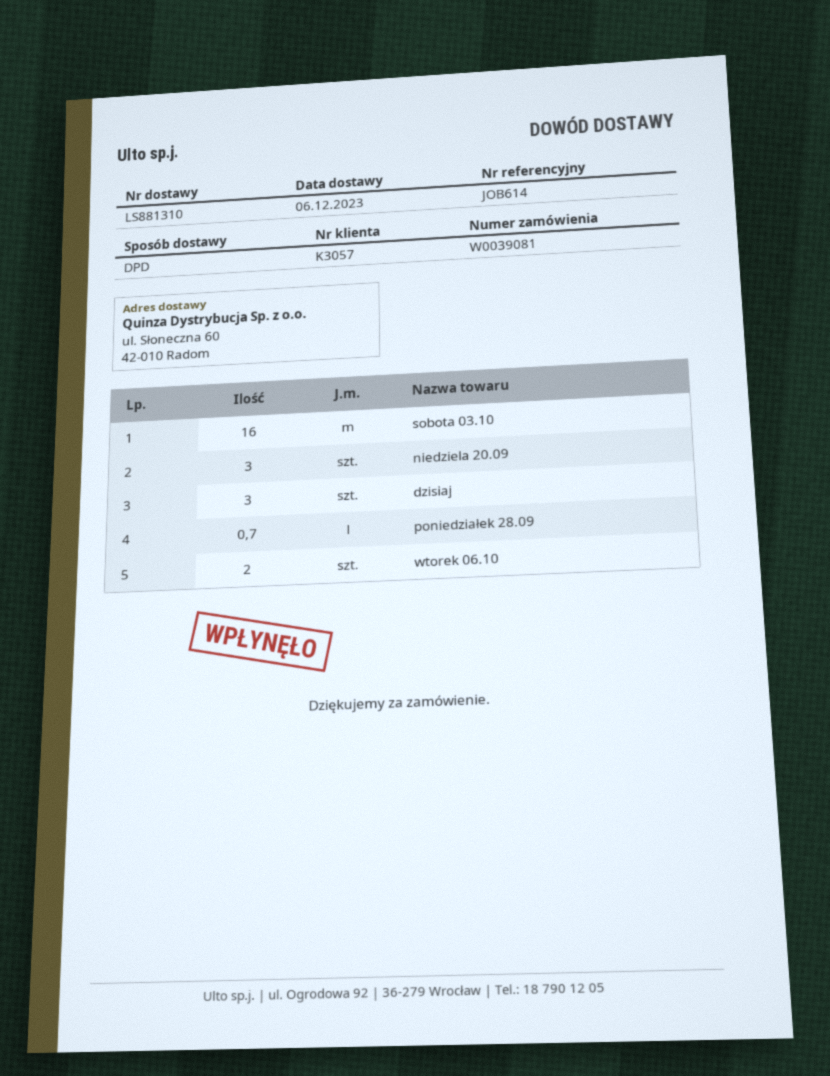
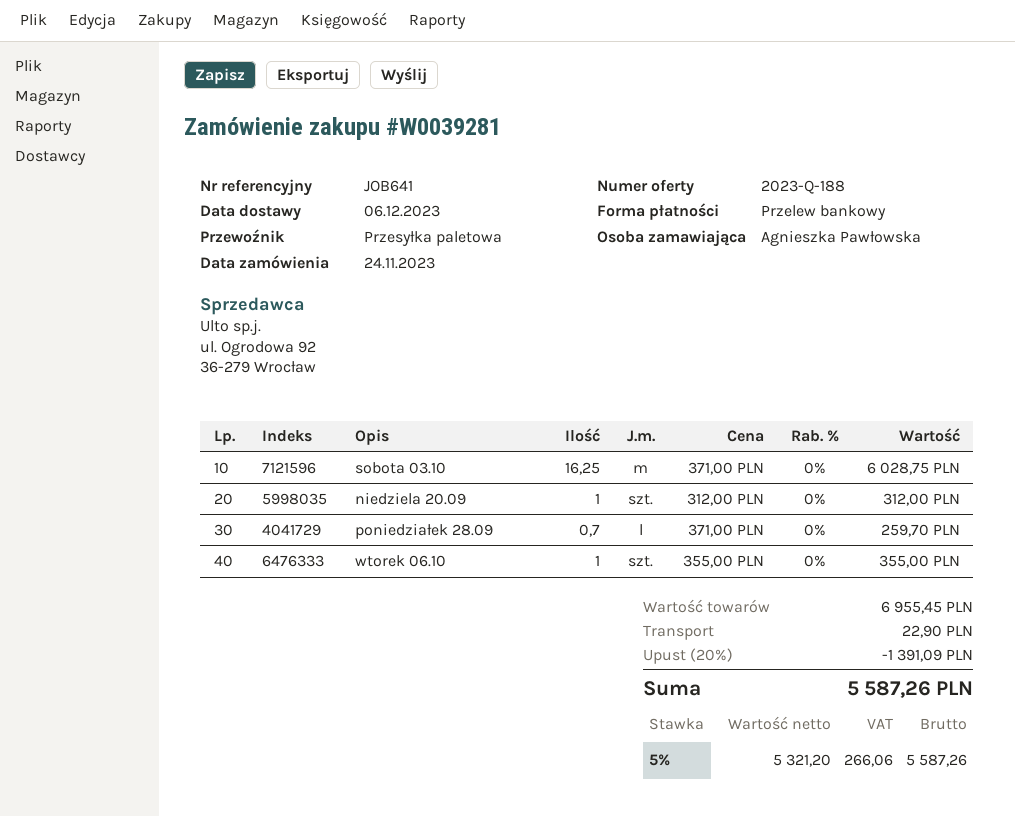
order number: W0039081 -> W0039281
reference: JOB614 -> JOB641
shipping method: DPD -> pallet freight
sobota 03.10: 16 -> 16.25
niedziela 20.09: 3 -> 1
dzisiaj: 3 -> none
wtorek 06.10: 2 -> 1

